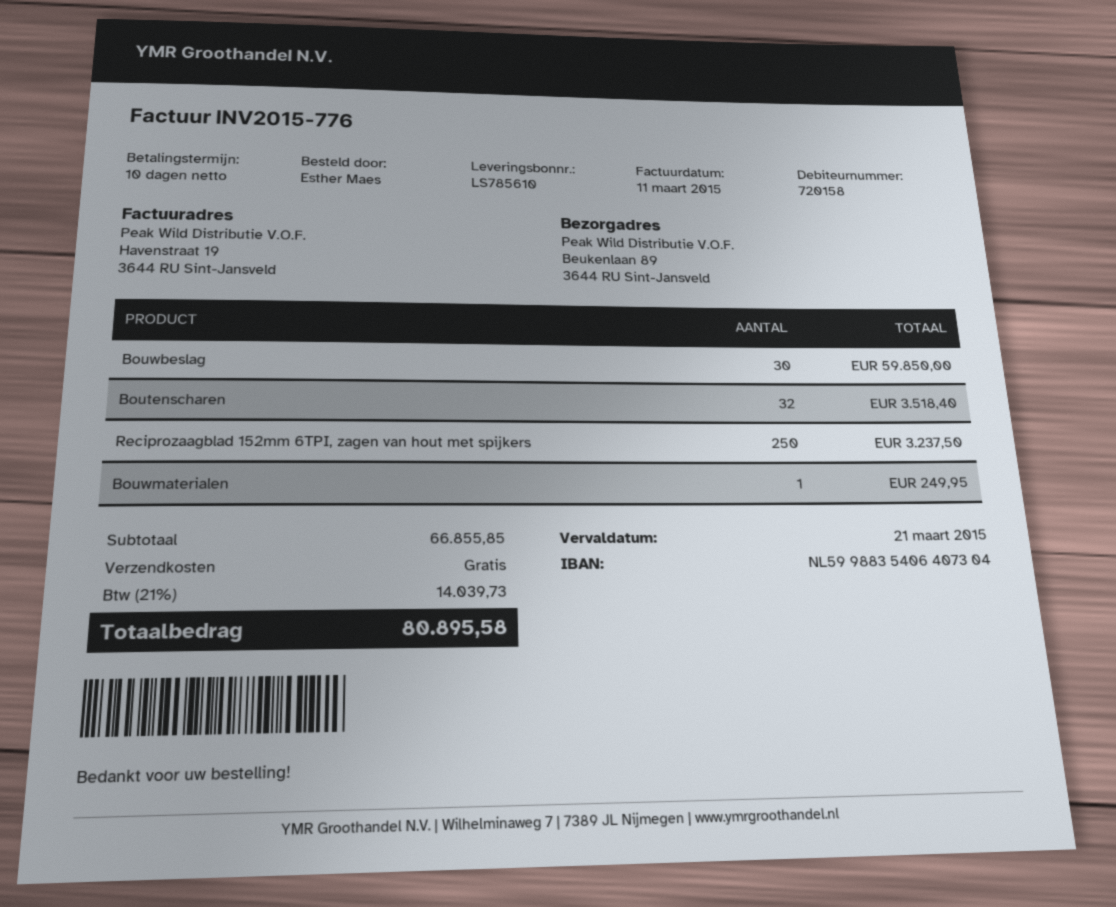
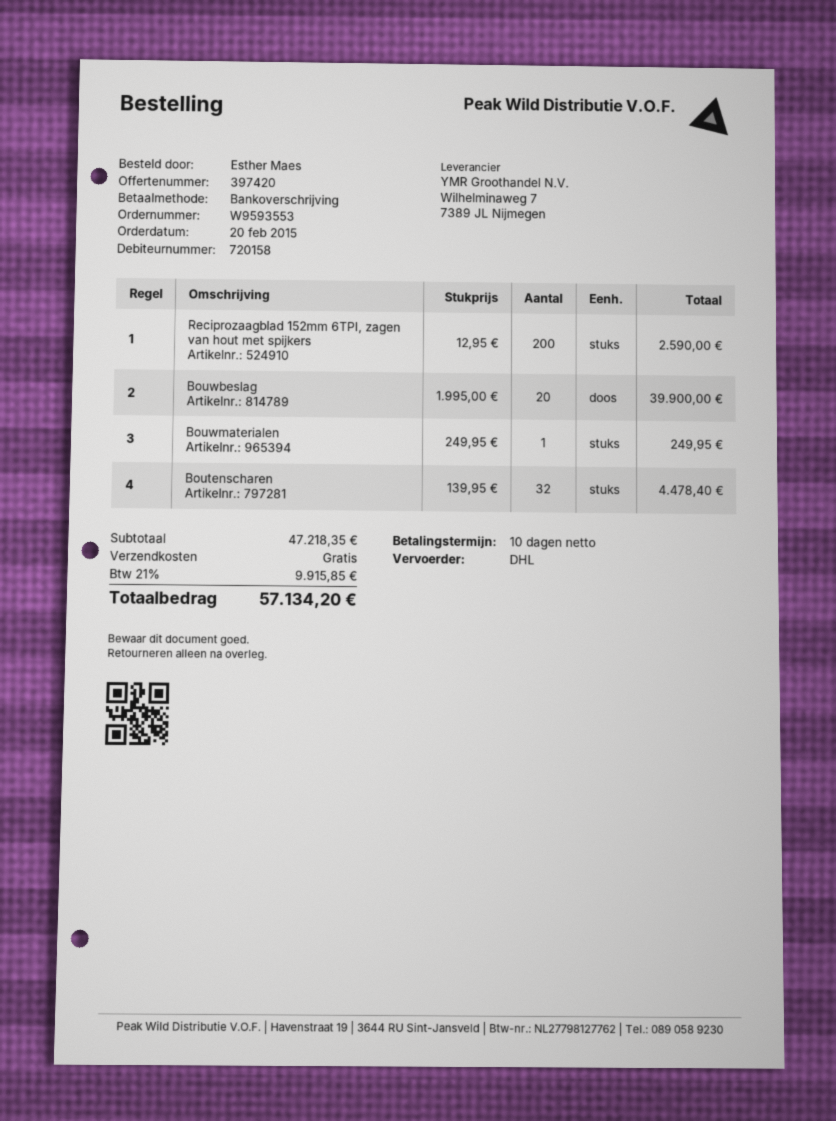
Bouwbeslag: 30 for 59850.00 -> 20 for 39900.00
Boutenscharen: 32 for 3518.40 -> 32 for 4478.40
Reciprozaagblad 152mm 6TPI, zagen van hout met spijkers: 250 for 3237.50 -> 200 for 2590.00
subtotal: 66855.85 -> 47218.35
tax: 21% = 14039.73 -> 21% = 9915.85
total: 80895.58 -> 57134.20

